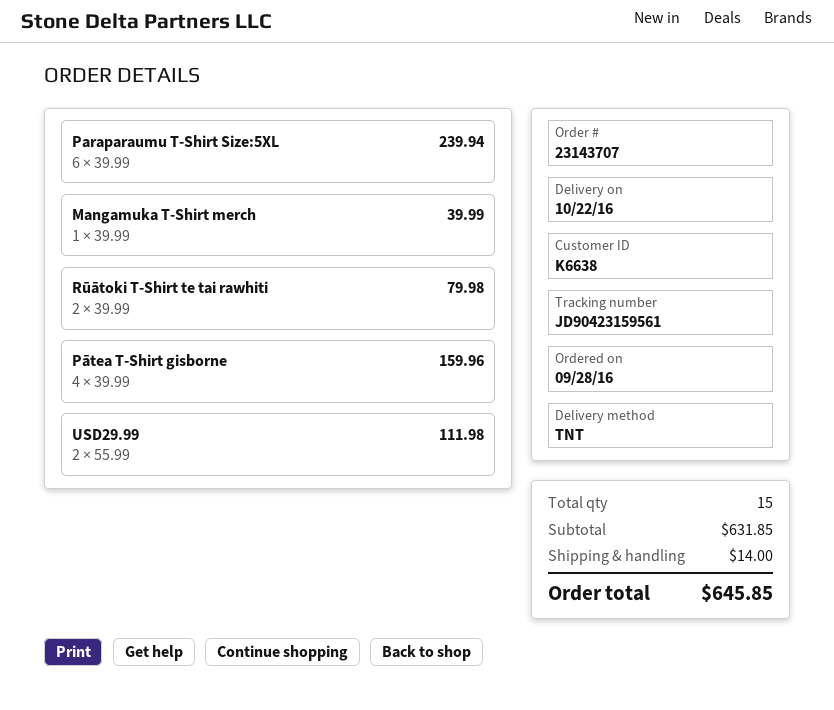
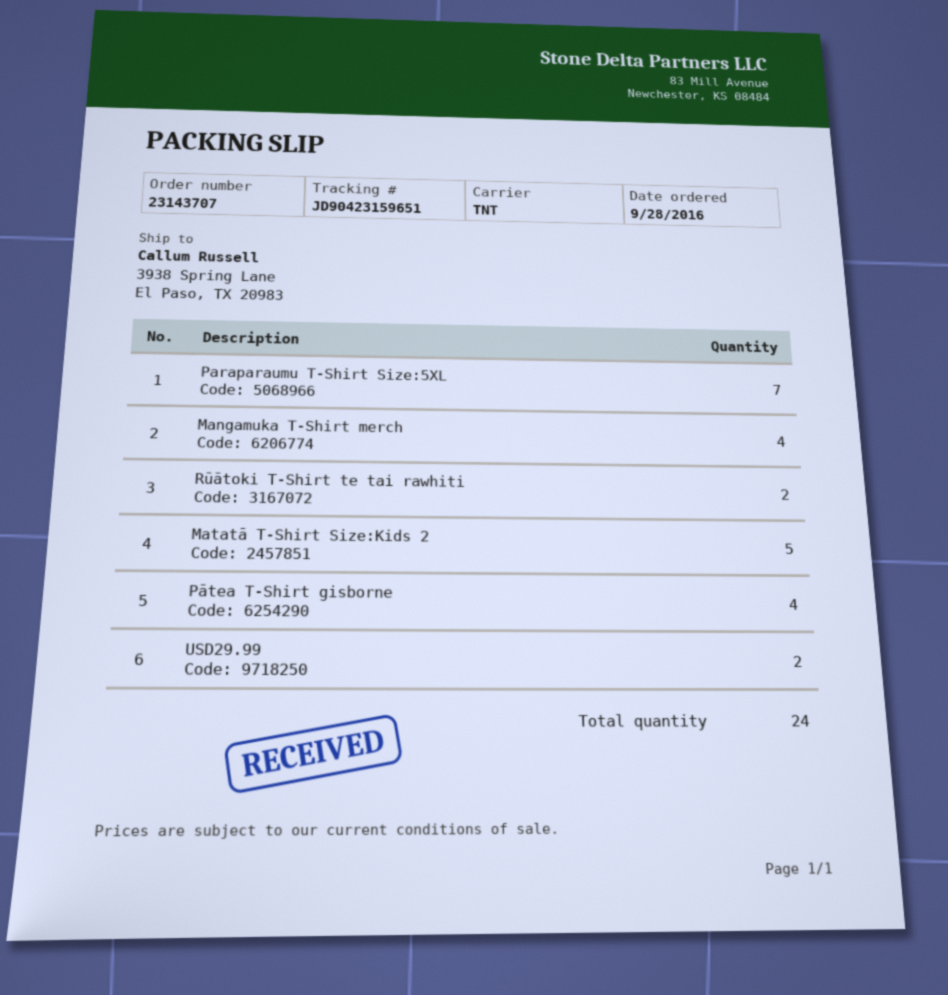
tracking number: JD90423159561 -> JD90423159651
Paraparaumu T-Shirt Size:5XL: 6 -> 7
Mangamuka T-Shirt merch: 1 -> 4
Matatā T-Shirt Size:Kids 2: none -> 5
total quantity: 15 -> 24

